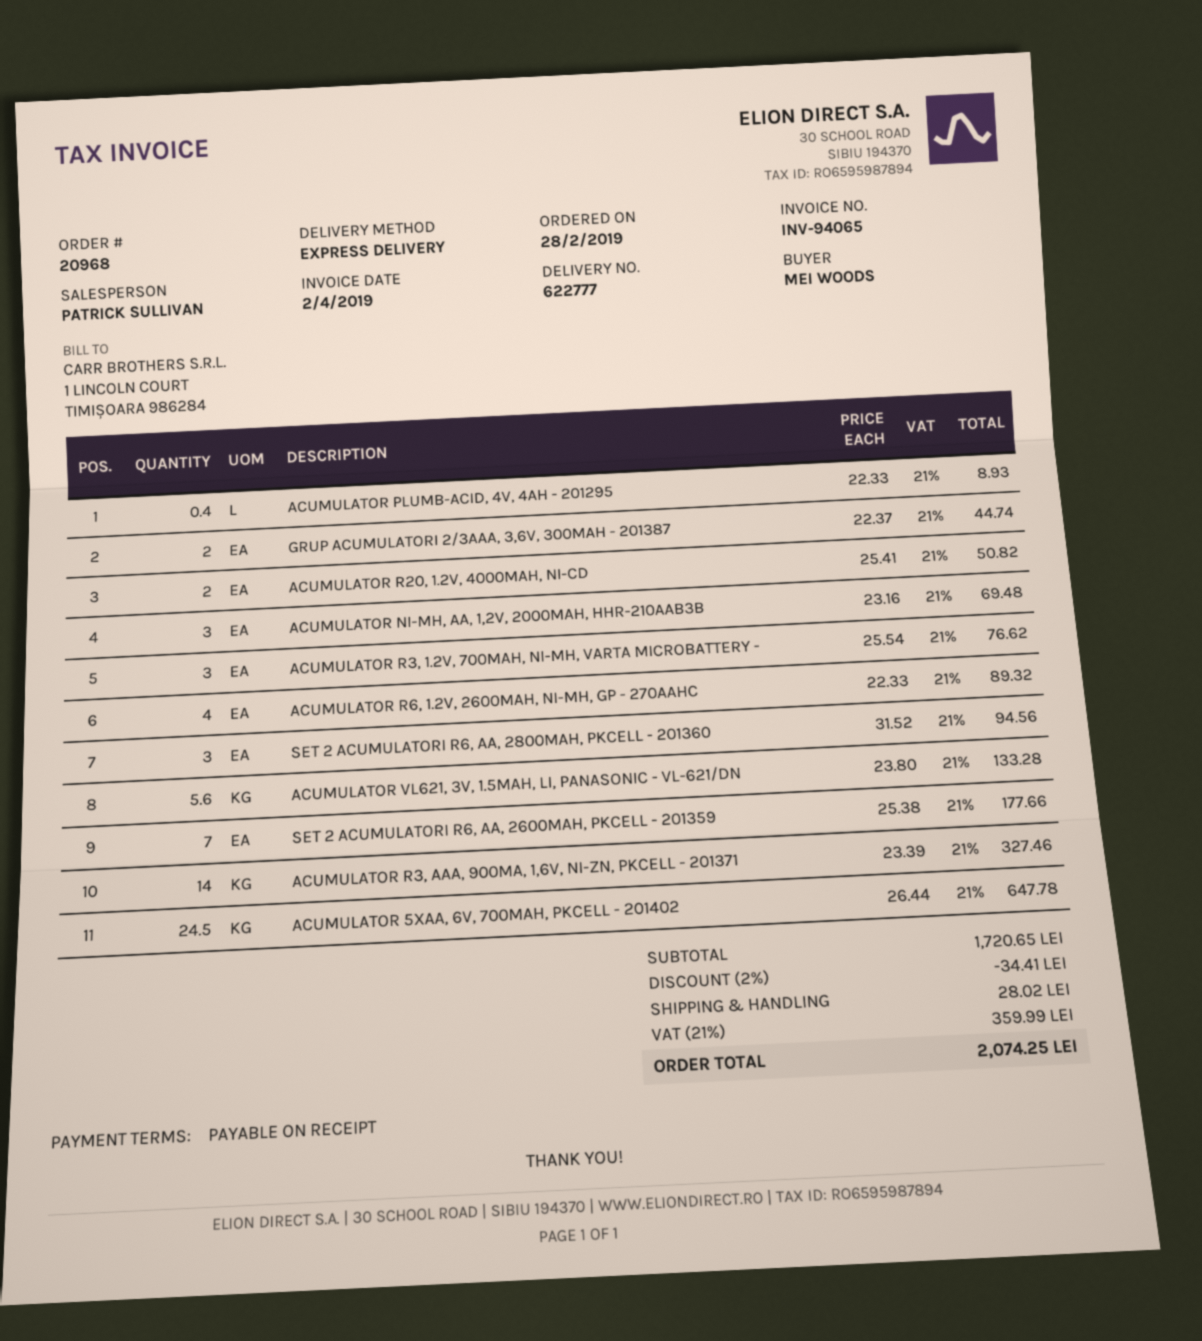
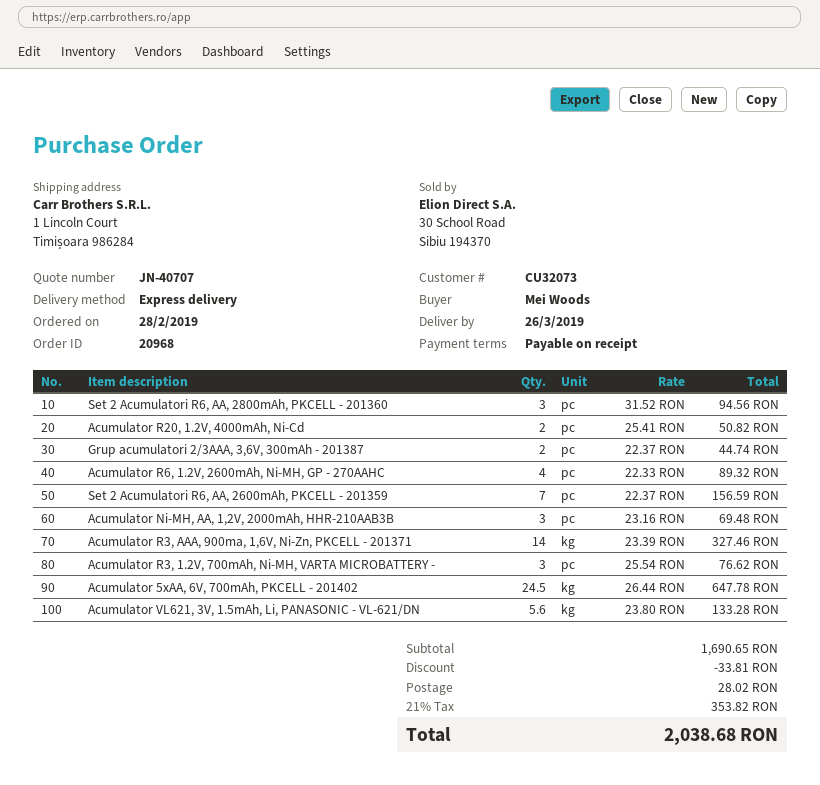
ACUMULATOR PLUMB-ACID, 4V, 4AH - 201295: 0.4 x 22.33 = 8.93 -> none
SET 2 ACUMULATORI R6, AA, 2600MAH, PKCELL - 201359: 7 x 25.38 = 177.66 -> 7 x 22.37 = 156.59
subtotal: 1720.65 -> 1690.65
discount: 34.41 -> 33.81
tax: 21% = 359.99 -> 21% = 353.82
total: 2074.25 -> 2038.68

